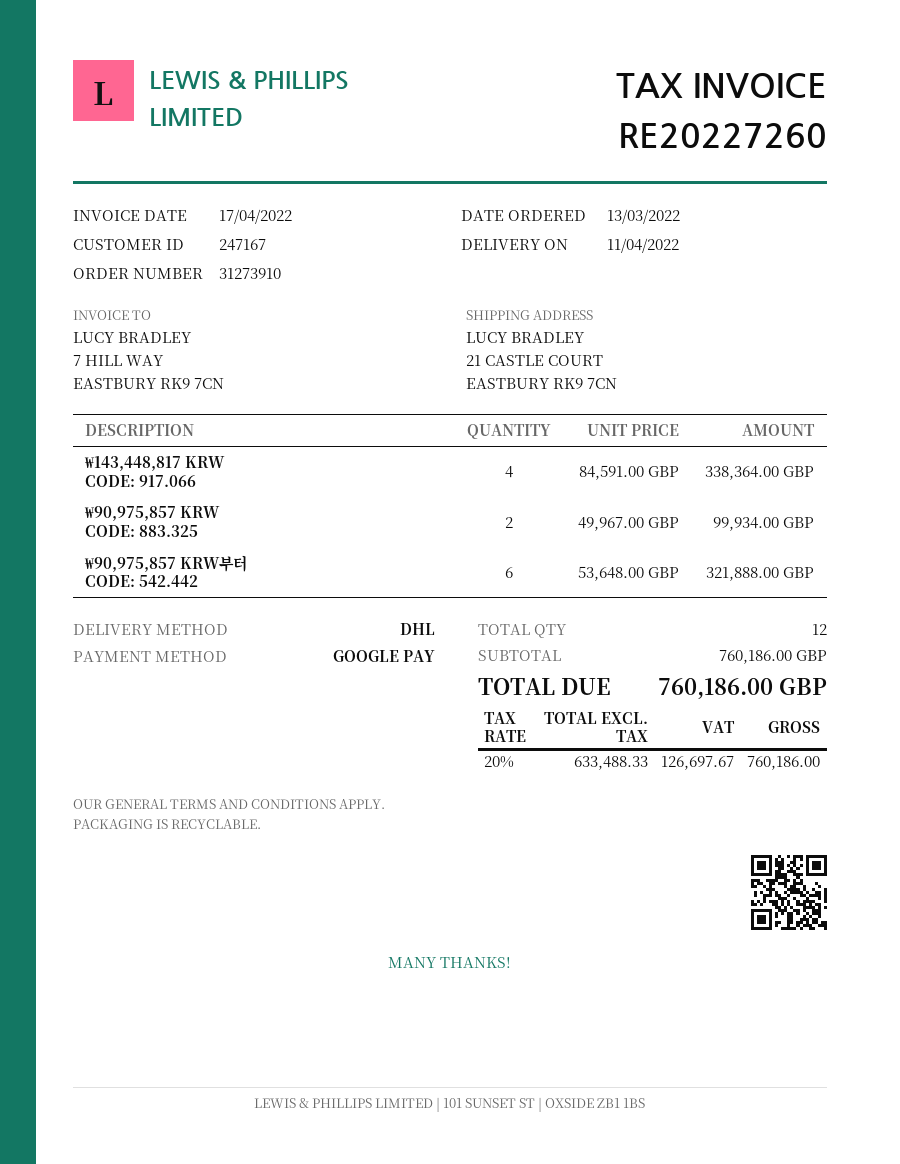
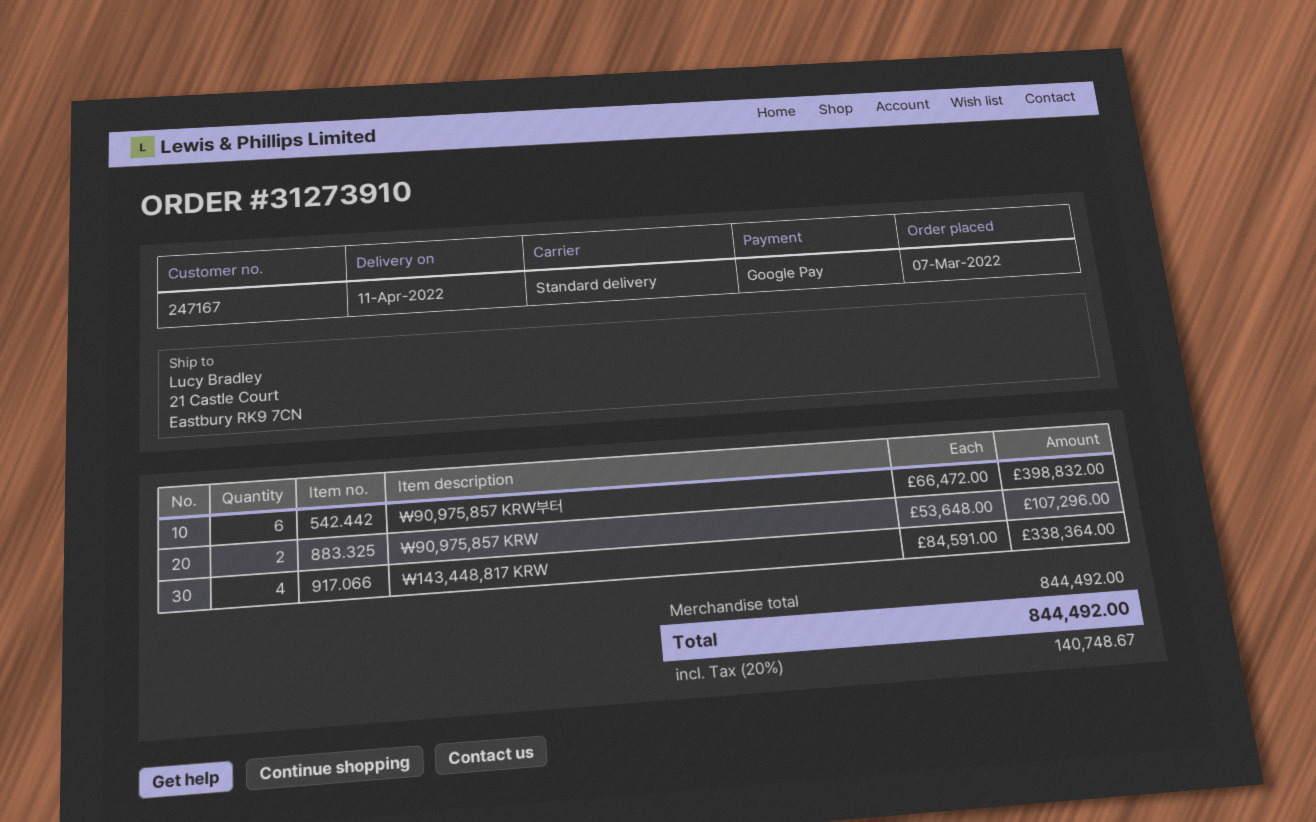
order date: 2022-03-13 -> 2022-03-07
shipping method: DHL -> standard
₩90,975,857 KRW: 2 x 49967.00 = 99934.00 -> 2 x 53648.00 = 107296.00
₩90,975,857 KRW부터: 6 x 53648.00 = 321888.00 -> 6 x 66472.00 = 398832.00
subtotal: 760186.00 -> 844492.00
tax: 20% = 126697.67 -> 20% = 140748.67
total: 760186.00 -> 844492.00

